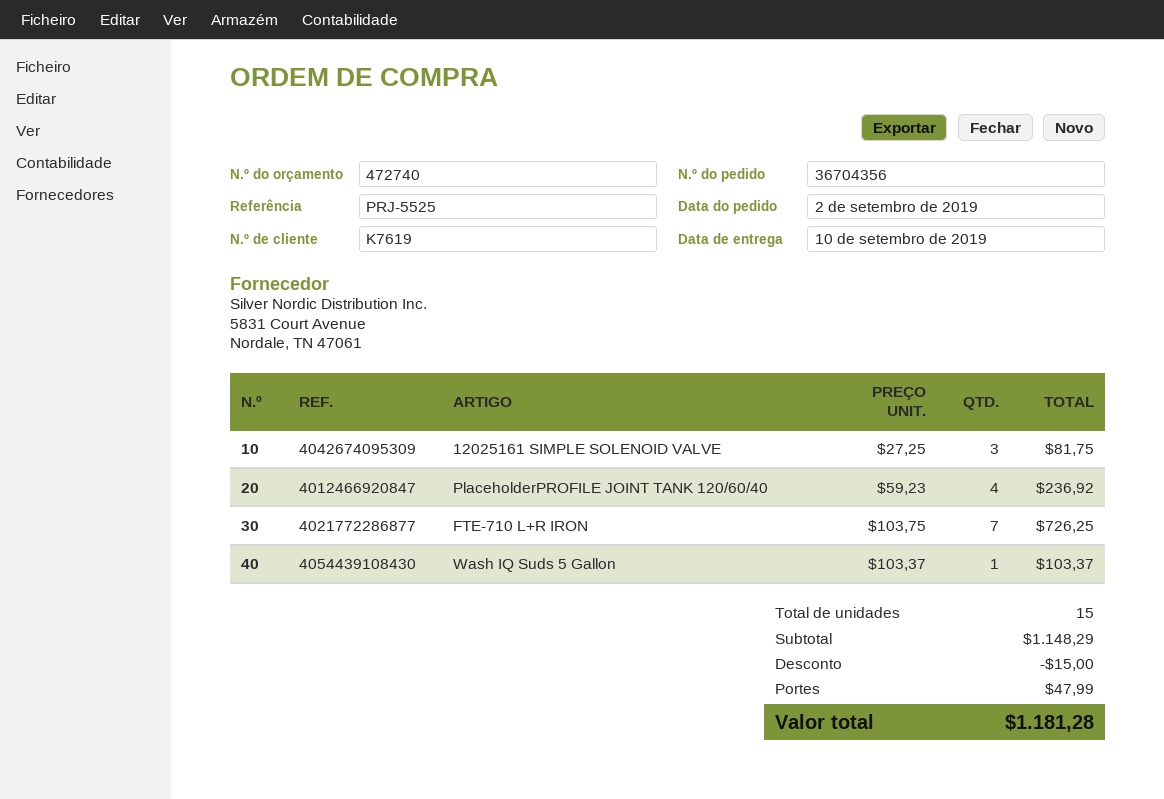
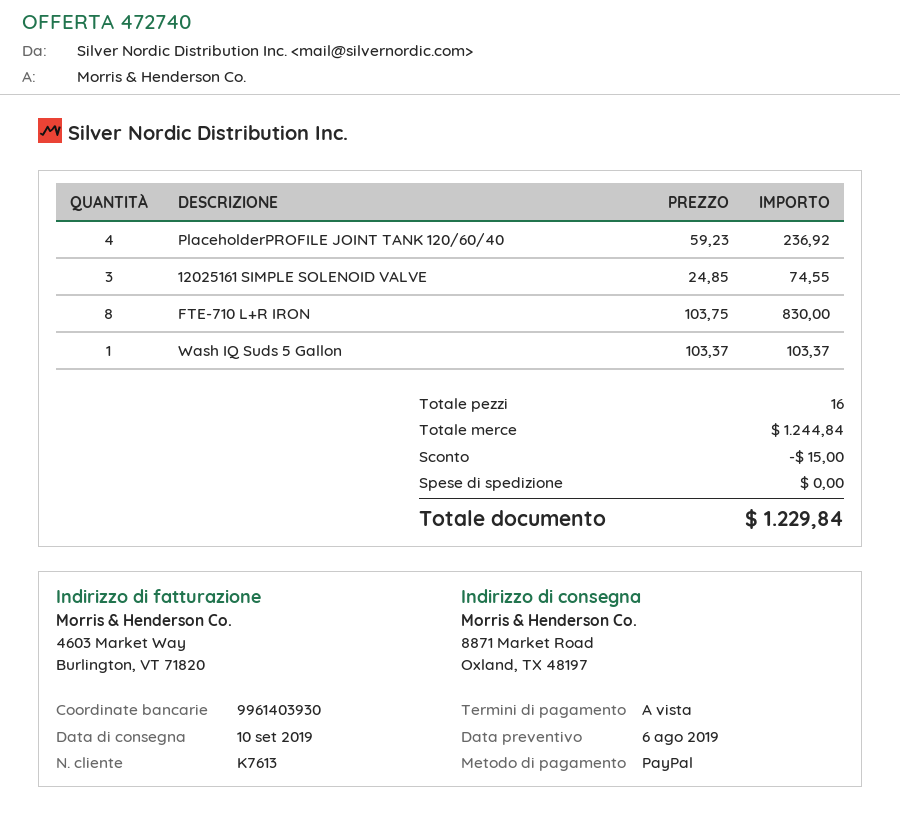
customer number: K7619 -> K7613
12025161 SIMPLE SOLENOID VALVE: 3 x 27.25 = 81.75 -> 3 x 24.85 = 74.55
FTE-710 L+R IRON: 7 x 103.75 = 726.25 -> 8 x 103.75 = 830.00
total quantity: 15 -> 16
subtotal: 1148.29 -> 1244.84
shipping: 47.99 -> 0.00
total: 1181.28 -> 1229.84

